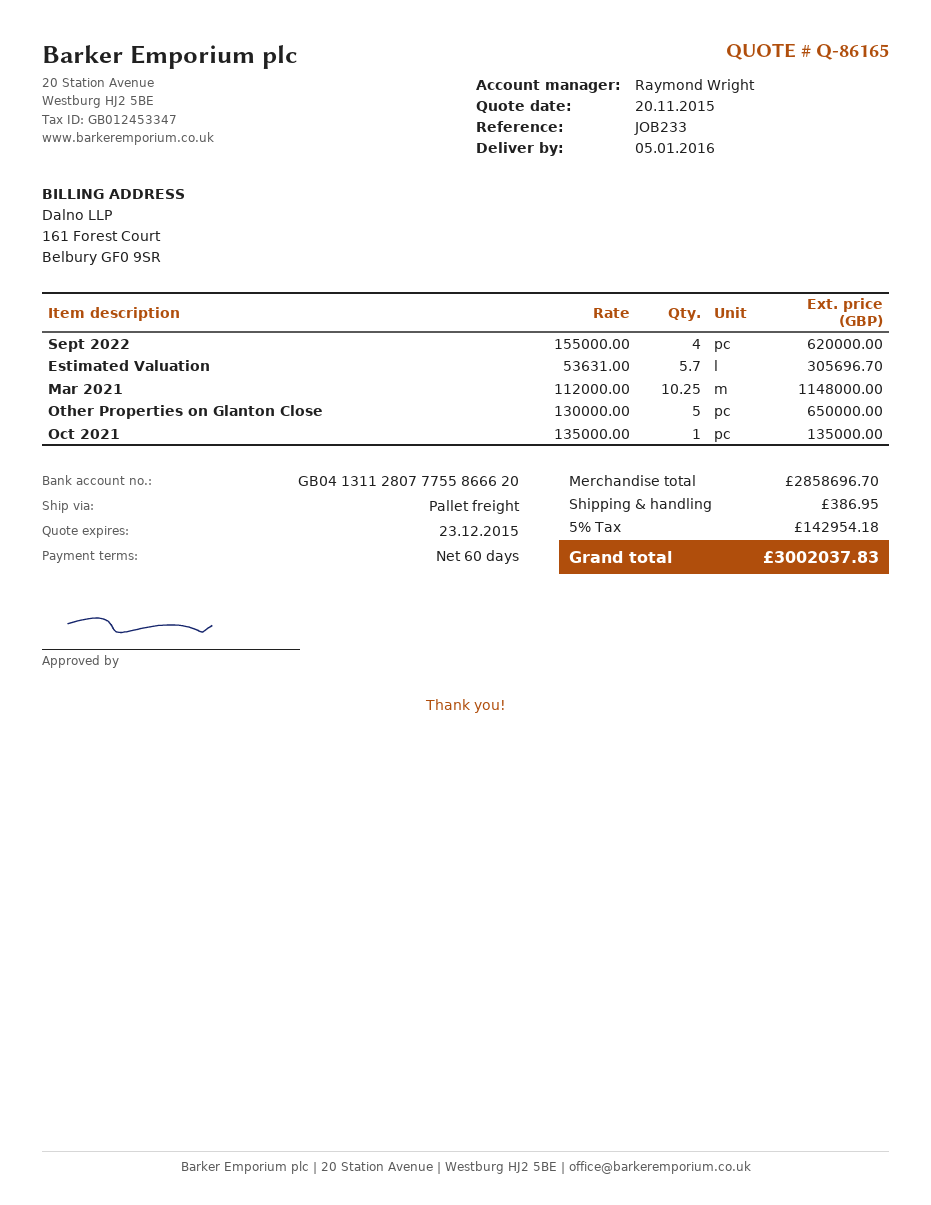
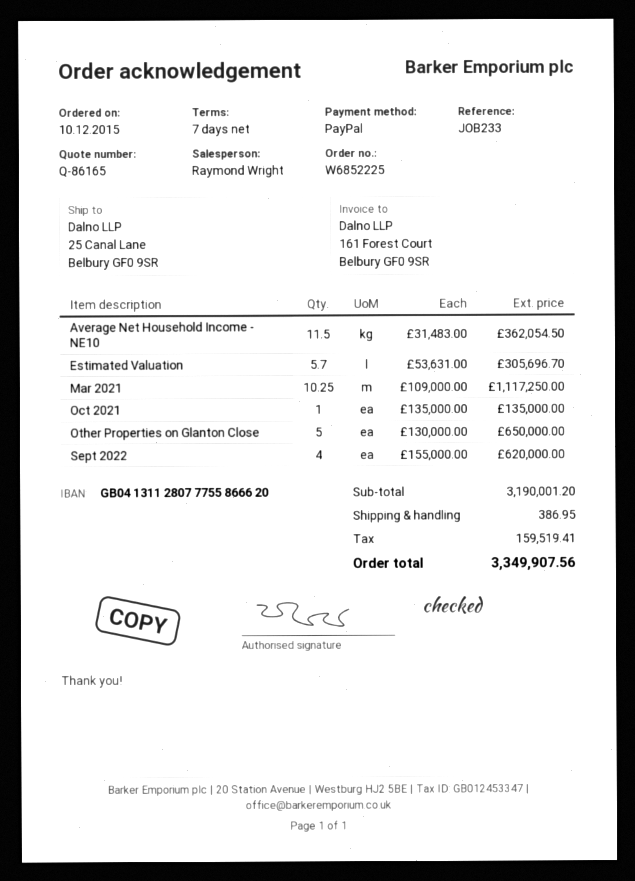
payment terms: 60 days -> 7 days
Mar 2021: 10.25 x 112000.00 = 1148000.00 -> 10.25 x 109000.00 = 1117250.00
Average Net Household Income - NE10: none -> 11.5 x 31483.00 = 362054.50
subtotal: 2858696.70 -> 3190001.20
tax: 142954.18 -> 159519.41
total: 3002037.83 -> 3349907.56

